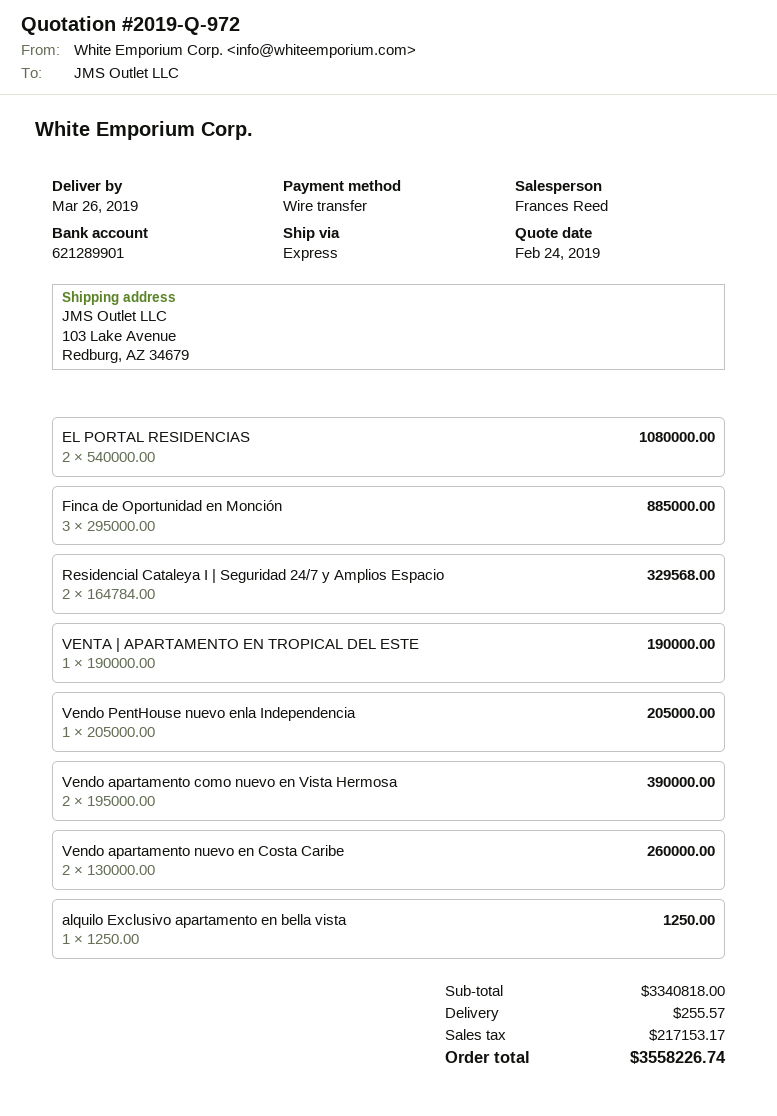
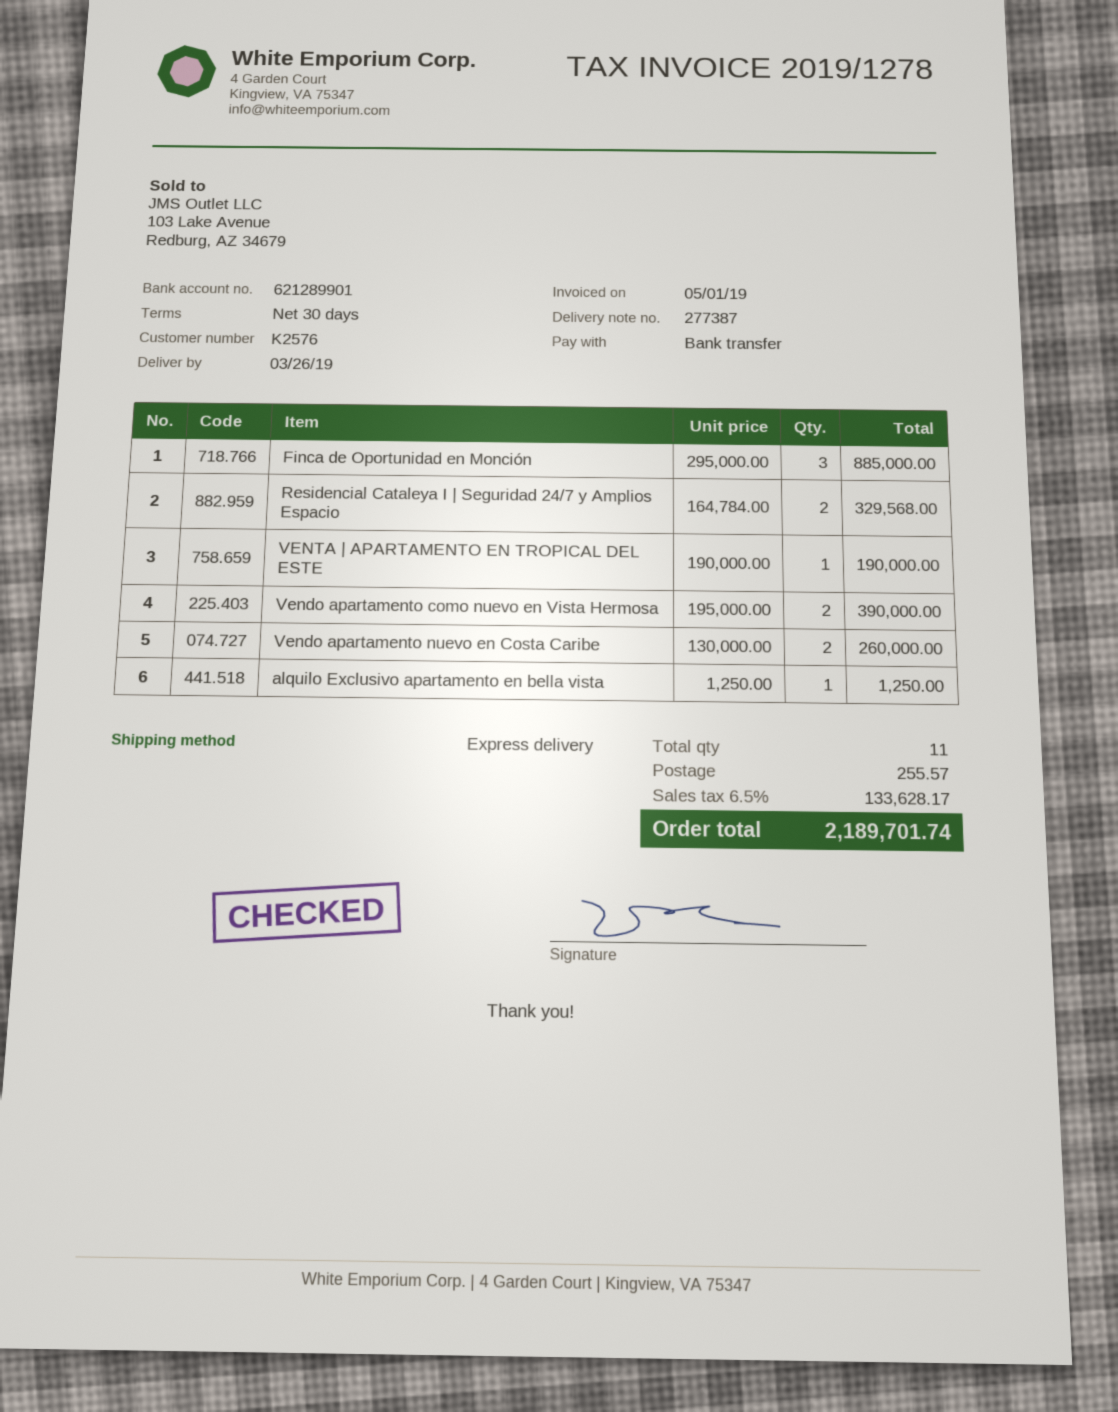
EL PORTAL RESIDENCIAS: 2 x 540000.00 = 1080000.00 -> none
Vendo PentHouse nuevo enla Independencia: 1 x 205000.00 = 205000.00 -> none
tax: 217153.17 -> 133628.17
total: 3558226.74 -> 2189701.74

